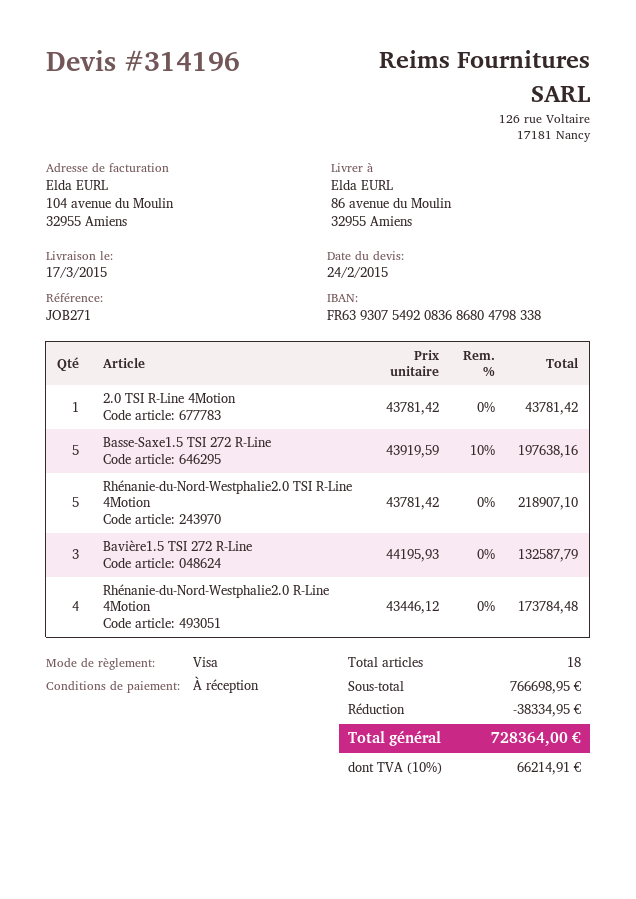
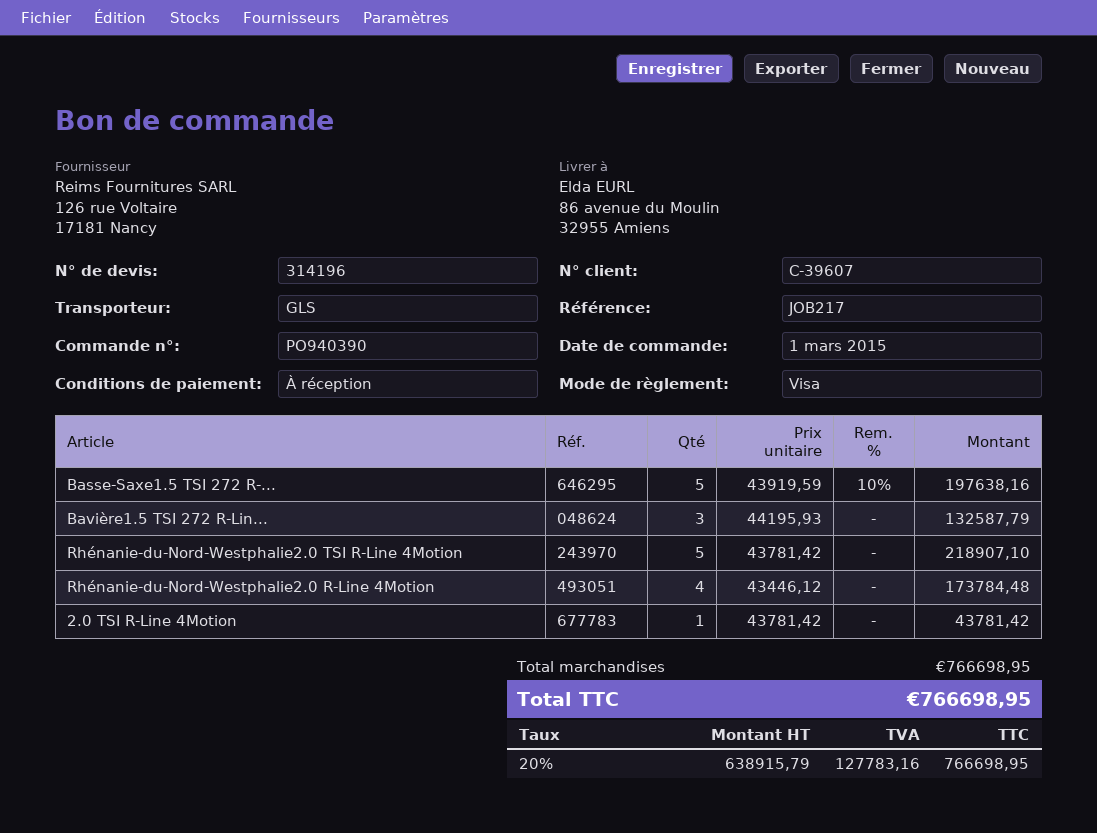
reference: JOB271 -> JOB217
discount: 38334.95 -> none
tax: 10% = 66214.91 -> 20% = 127783.16
total: 728364.00 -> 766698.95

